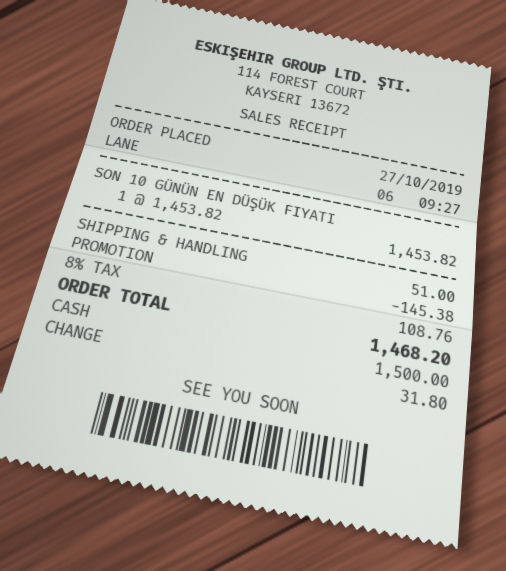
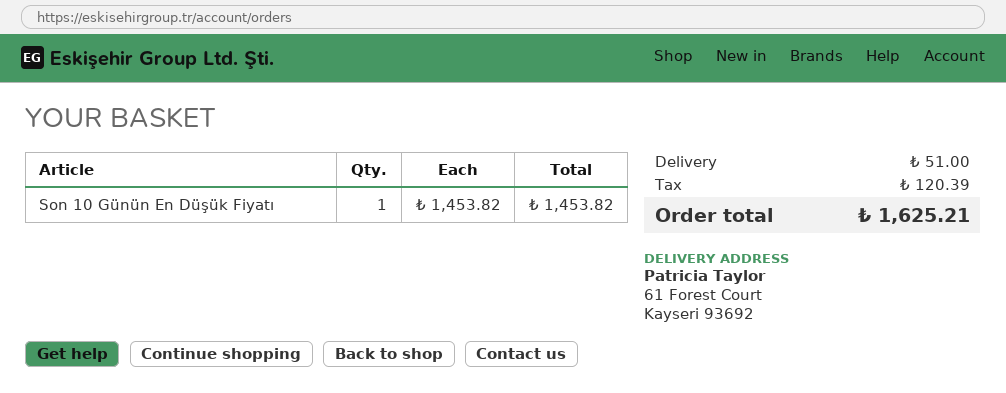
discount: 145.38 -> none
tax: 108.76 -> 120.39
total: 1468.20 -> 1625.21

